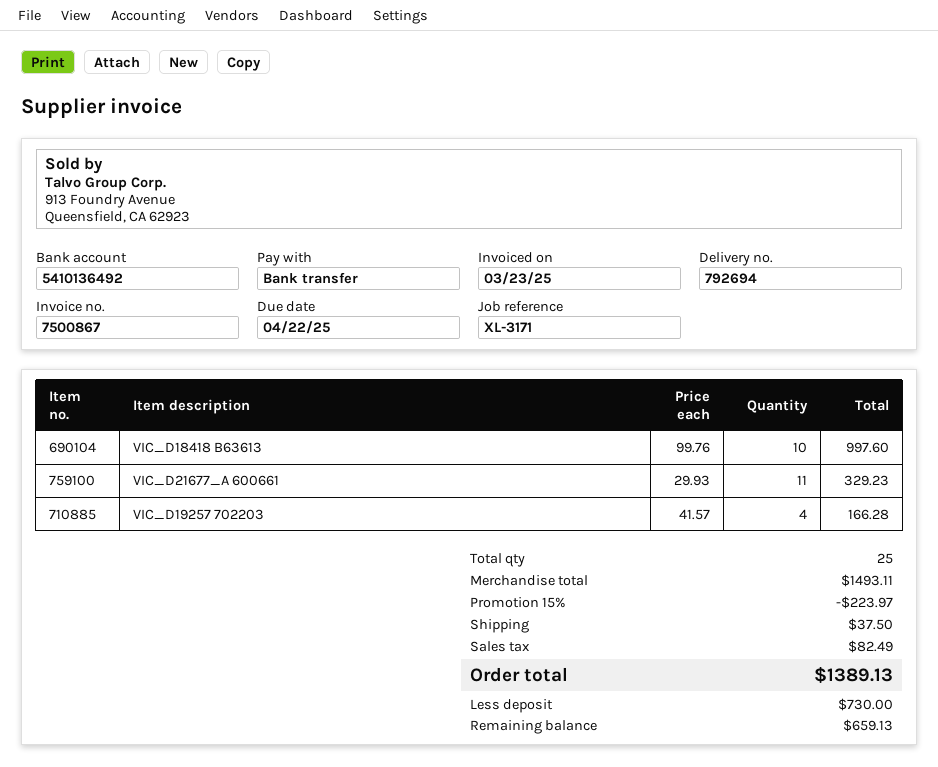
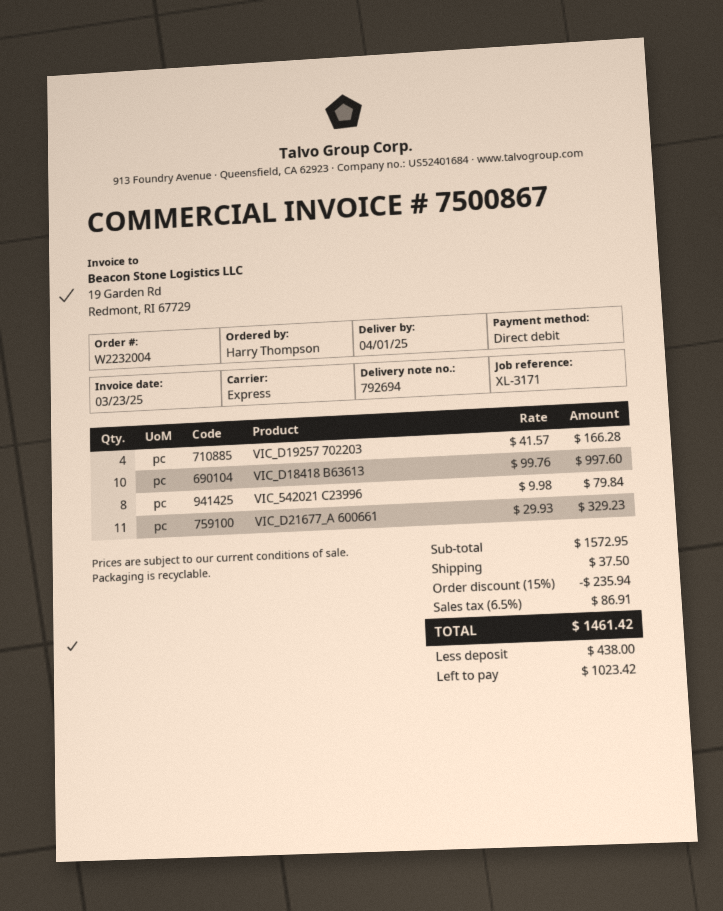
payment method: bank transfer -> direct debit
VIC_542021 C23996: none -> 8 x 9.98 = 79.84
subtotal: 1493.11 -> 1572.95
discount: 15% = 223.97 -> 15% = 235.94
tax: 82.49 -> 86.91
total: 1389.13 -> 1461.42
deposit: 730.00 -> 438.00
balance: 659.13 -> 1023.42

